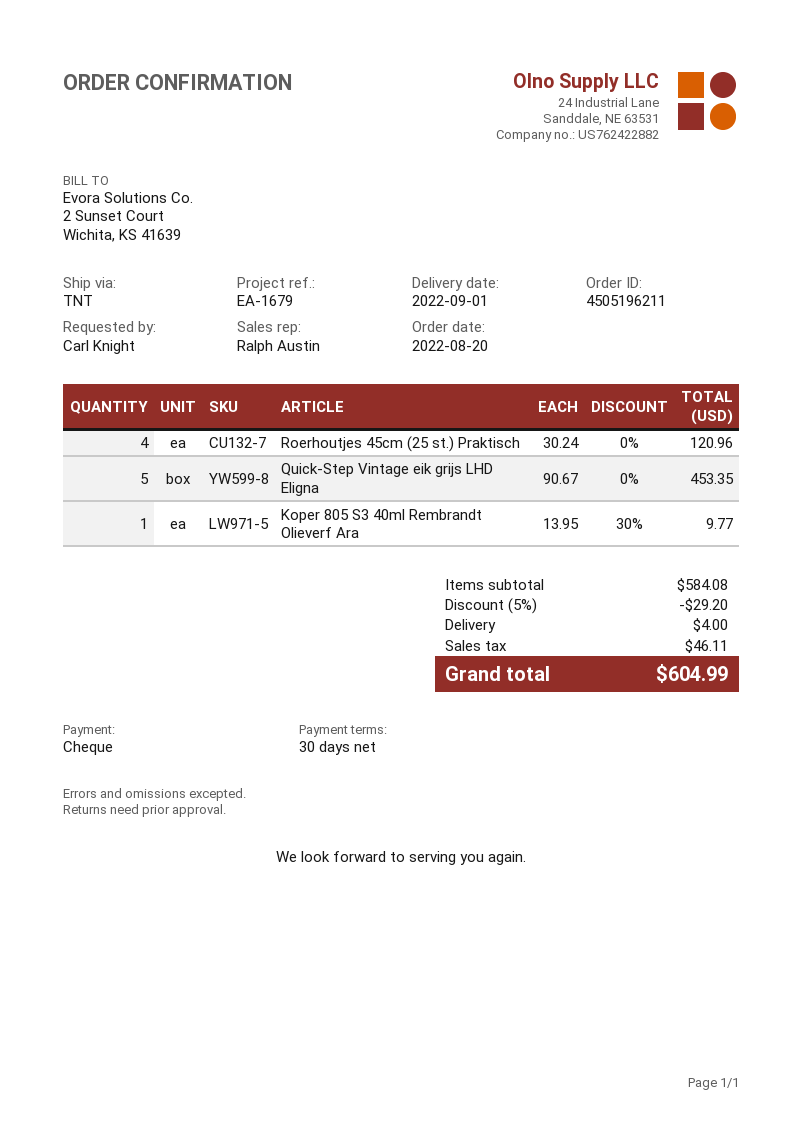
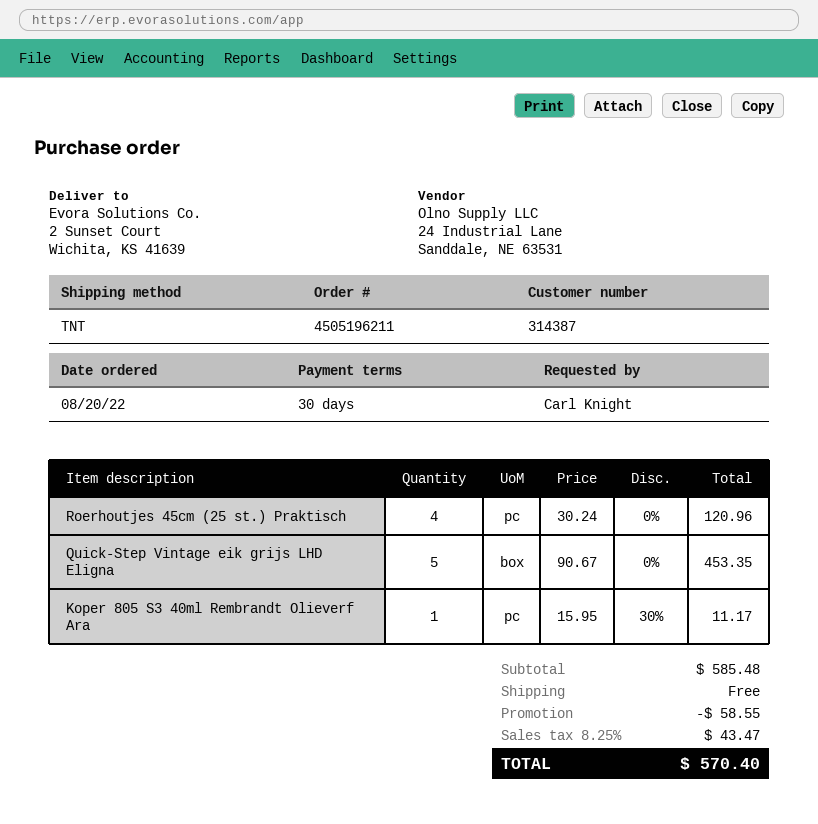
Koper 805 S3 40ml Rembrandt Olieverf Ara: 1 x 13.95 - 30% = 9.77 -> 1 x 15.95 - 30% = 11.17
subtotal: 584.08 -> 585.48
discount: 29.20 -> 58.55
shipping: 4.00 -> 0.00
tax: 46.11 -> 43.47
total: 604.99 -> 570.40

